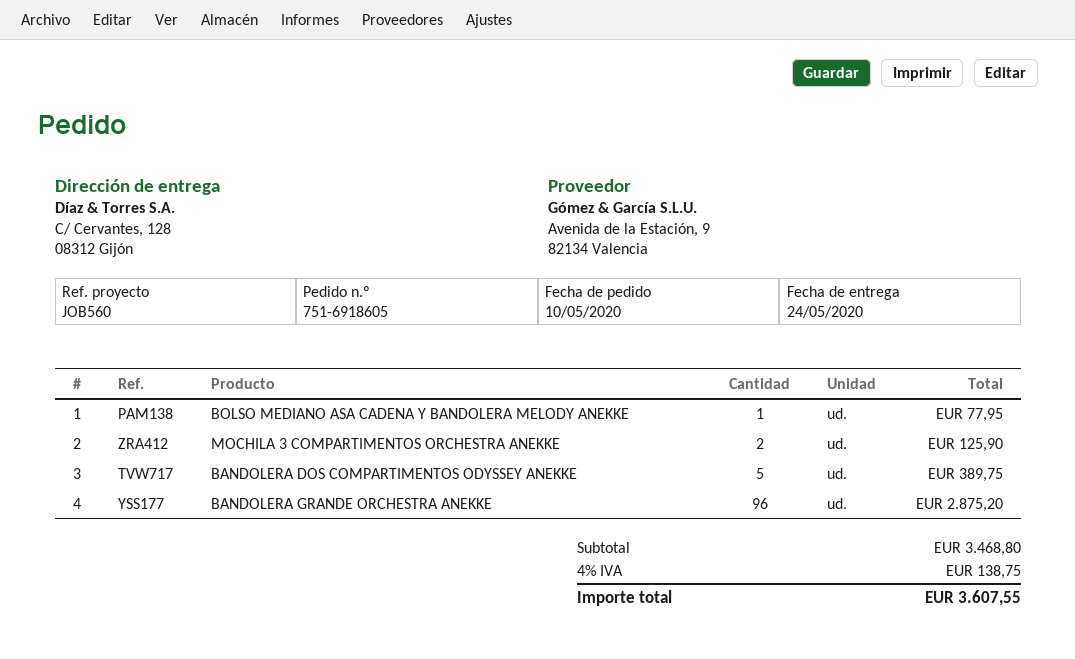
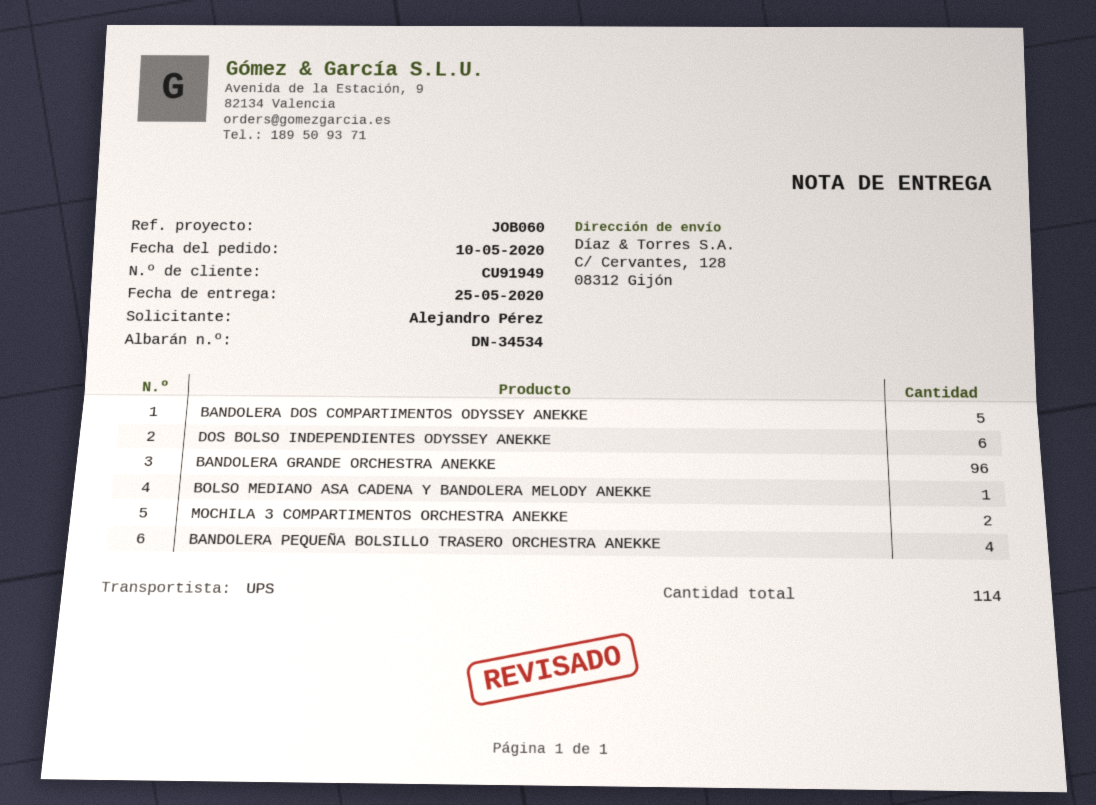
delivery date: 2020-05-24 -> 2020-05-25
reference: JOB560 -> JOB060
DOS BOLSO INDEPENDIENTES ODYSSEY ANEKKE: none -> 6
BANDOLERA PEQUEÑA BOLSILLO TRASERO ORCHESTRA ANEKKE: none -> 4

